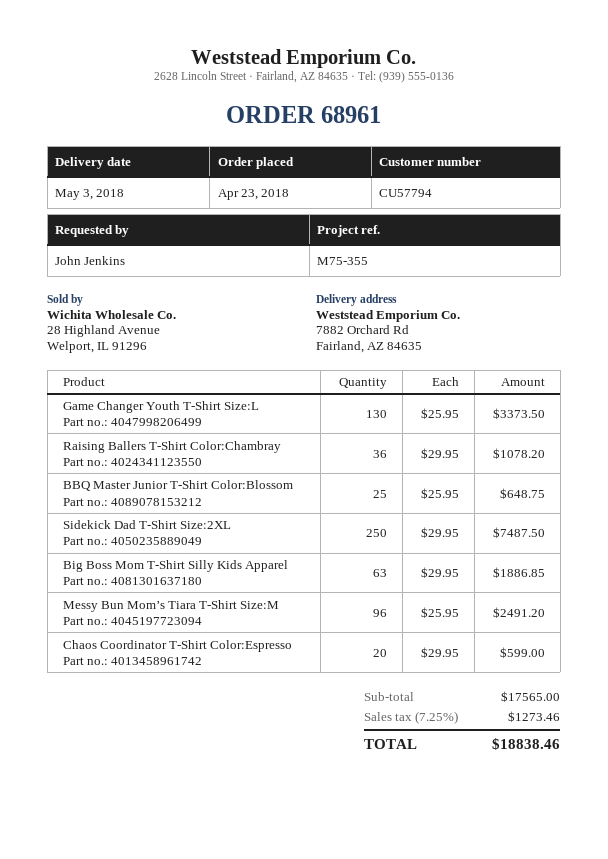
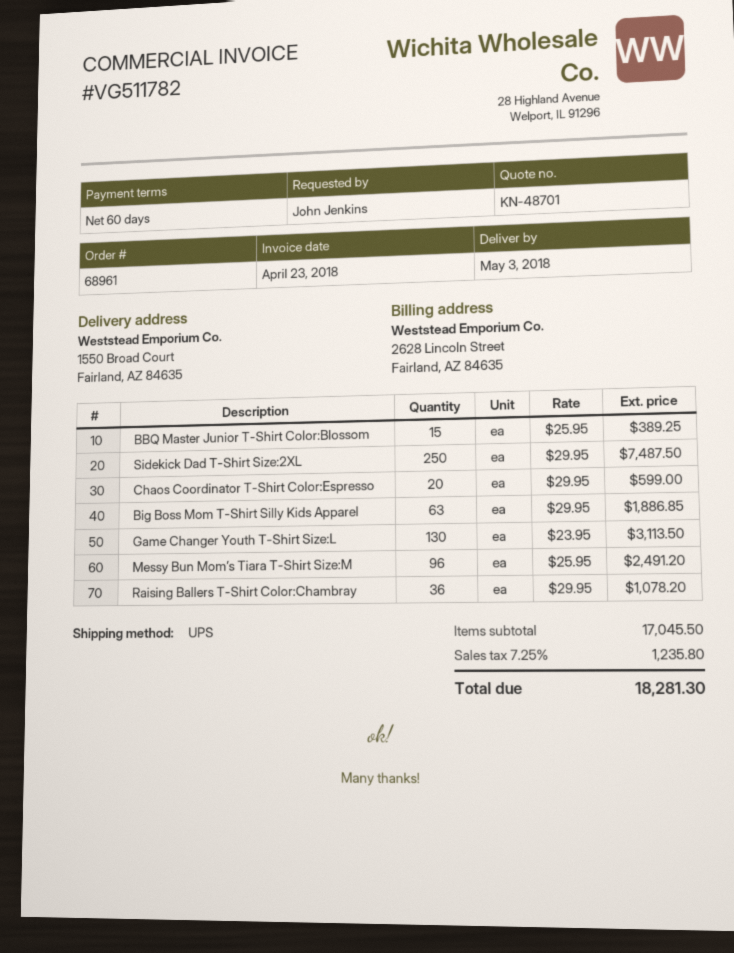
ship to: 7882 Orchard Rd, Fairland, AZ 84635 -> 1550 Broad Court, Fairland, AZ 84635
Game Changer Youth T-Shirt Size:L: 130 x 25.95 = 3373.50 -> 130 x 23.95 = 3113.50
BBQ Master Junior T-Shirt Color:Blossom: 25 x 25.95 = 648.75 -> 15 x 25.95 = 389.25
subtotal: 17565.00 -> 17045.50
tax: 7.25% = 1273.46 -> 7.25% = 1235.80
total: 18838.46 -> 18281.30

